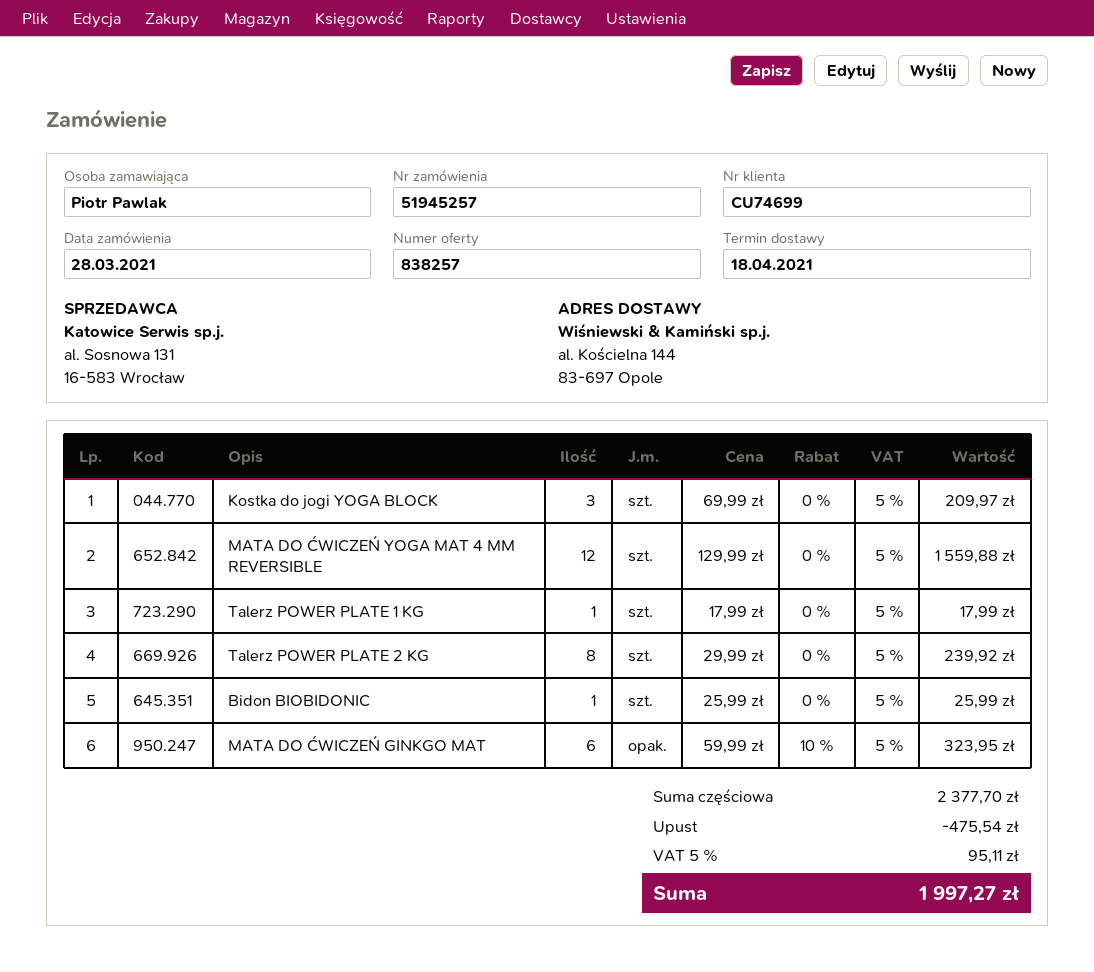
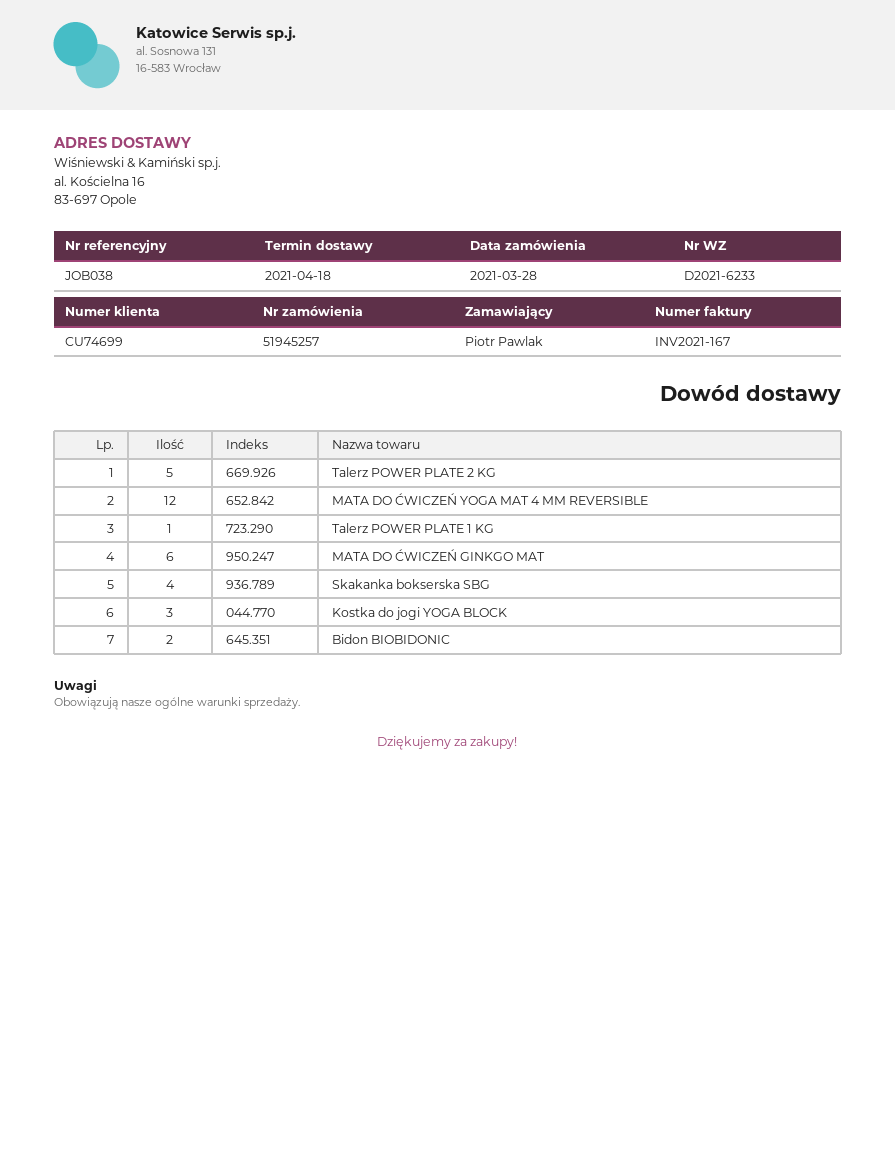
ship to: al. Kościelna 144, 83-697 Opole -> al. Kościelna 16, 83-697 Opole
Talerz POWER PLATE 2 KG: 8 -> 5
Bidon BIOBIDONIC: 1 -> 2
Skakanka bokserska SBG: none -> 4

